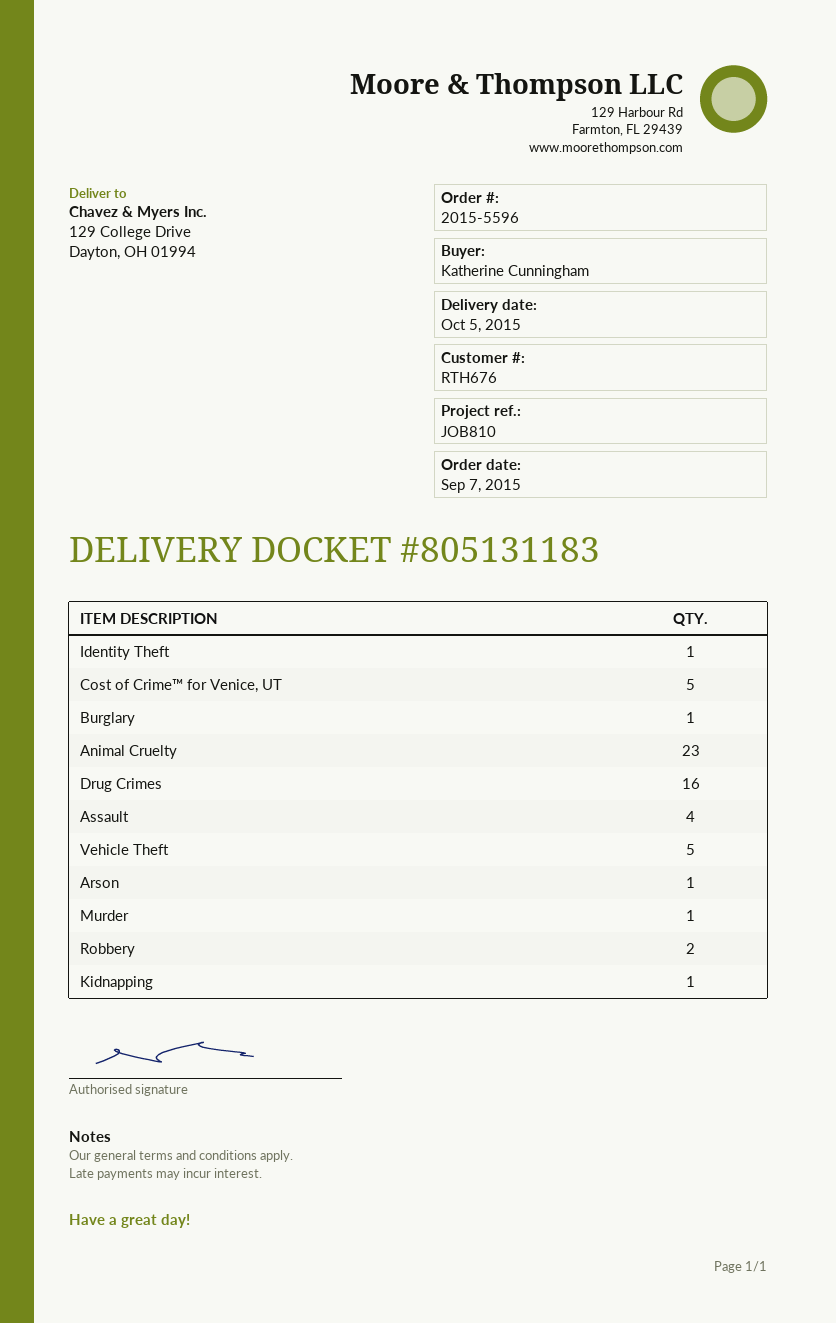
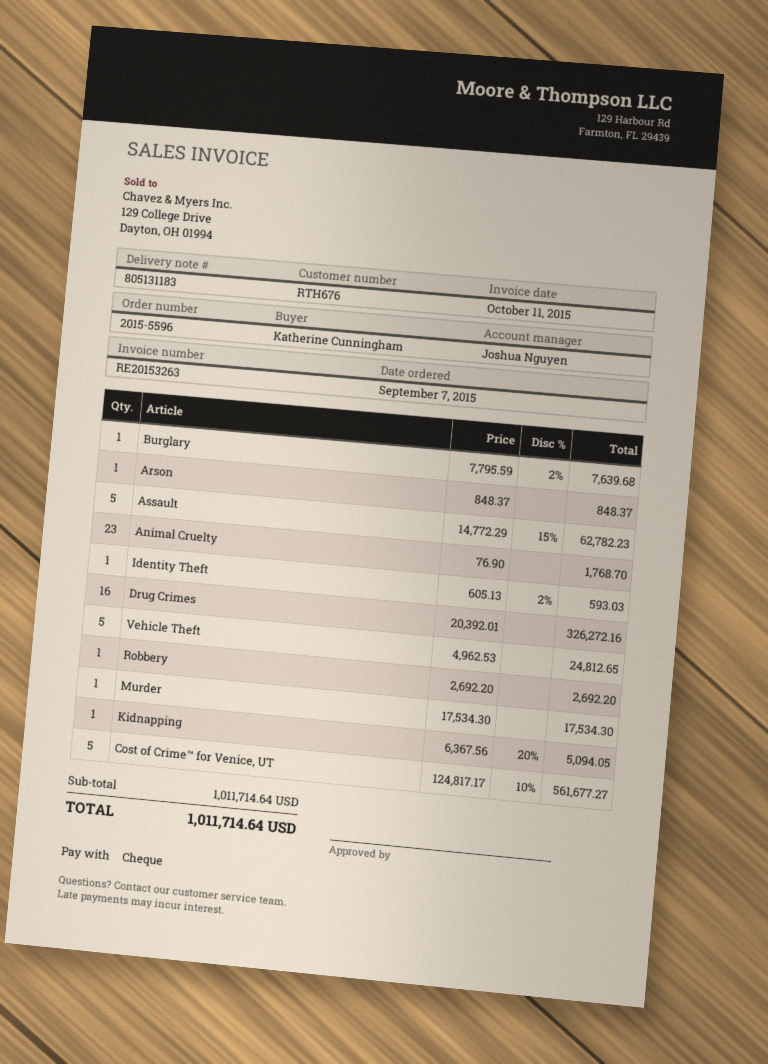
Assault: 4 -> 5
Robbery: 2 -> 1

